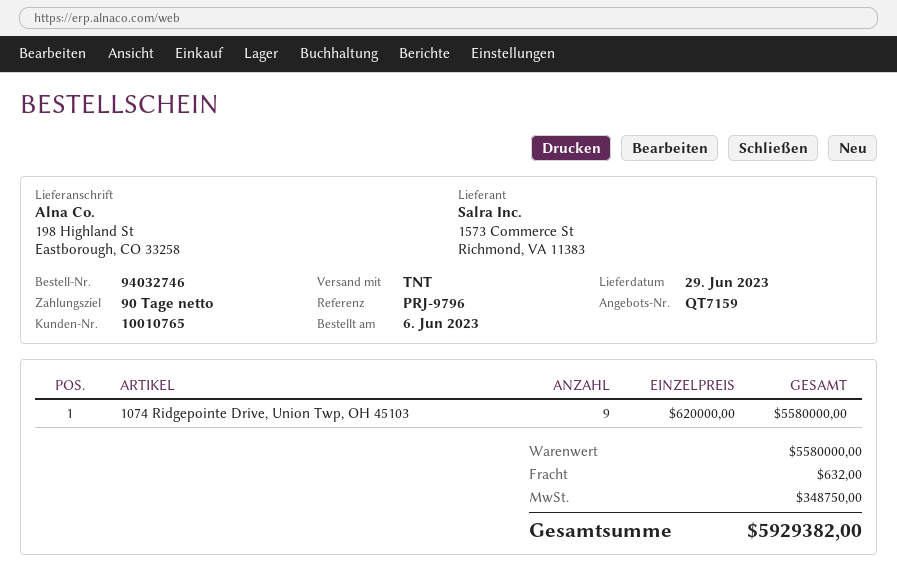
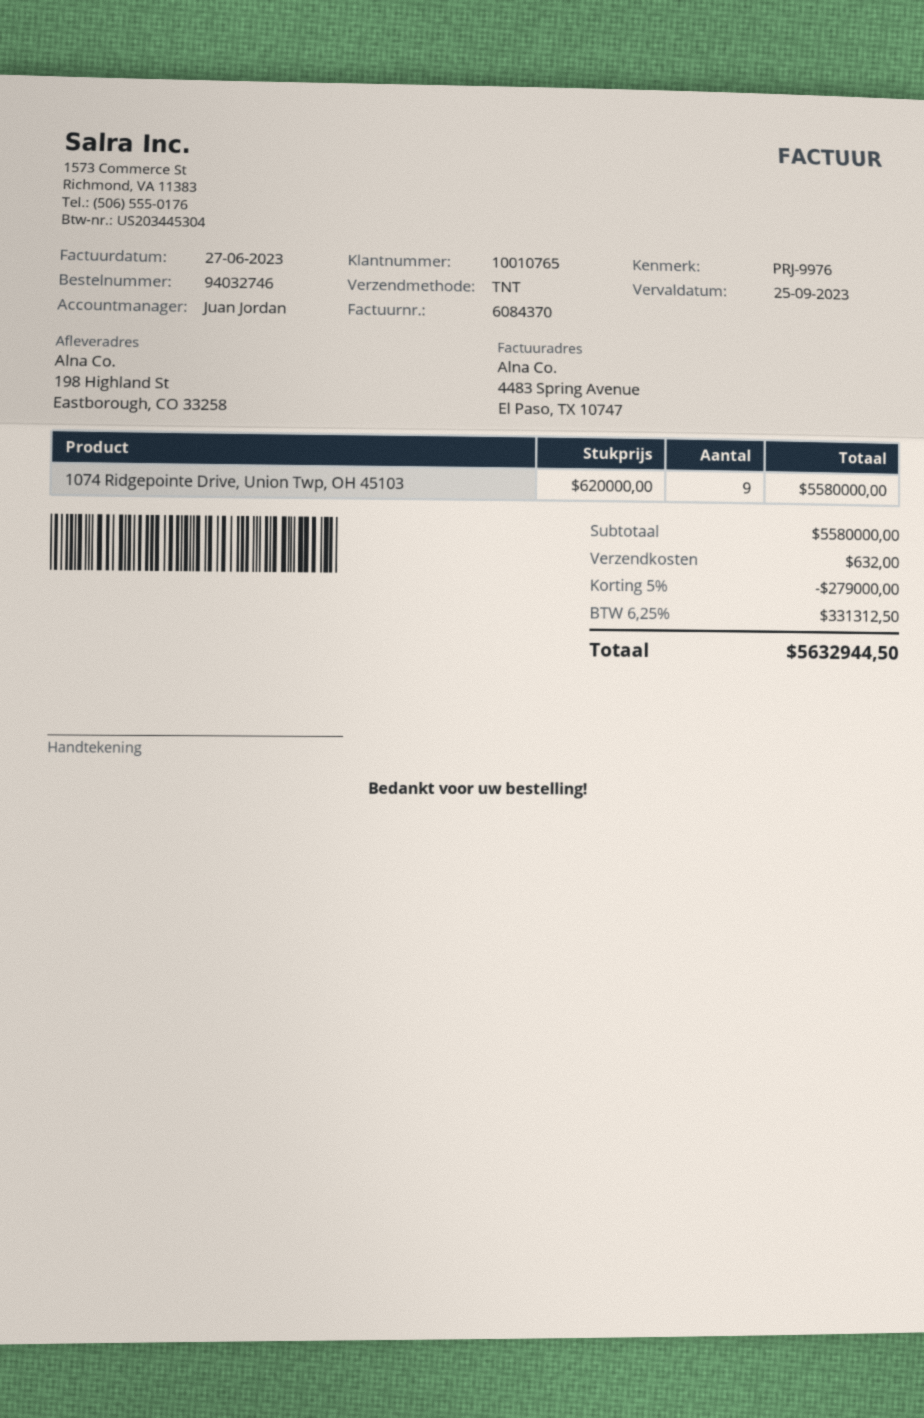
reference: PRJ-9796 -> PRJ-9976
discount: none -> 5% = 279000.00
tax: 348750.00 -> 331312.50
total: 5929382.00 -> 5632944.50

